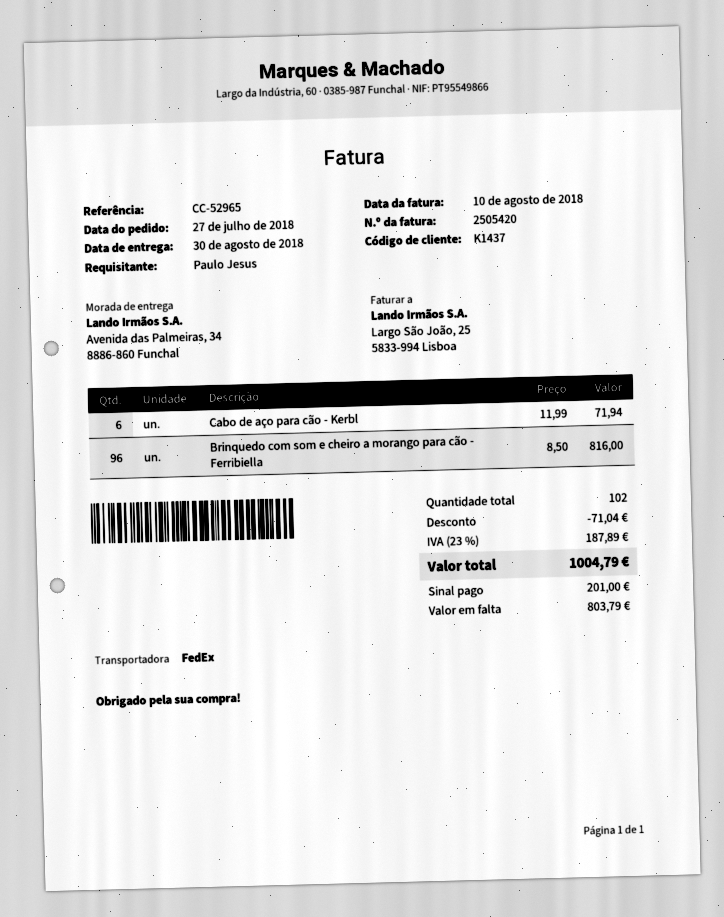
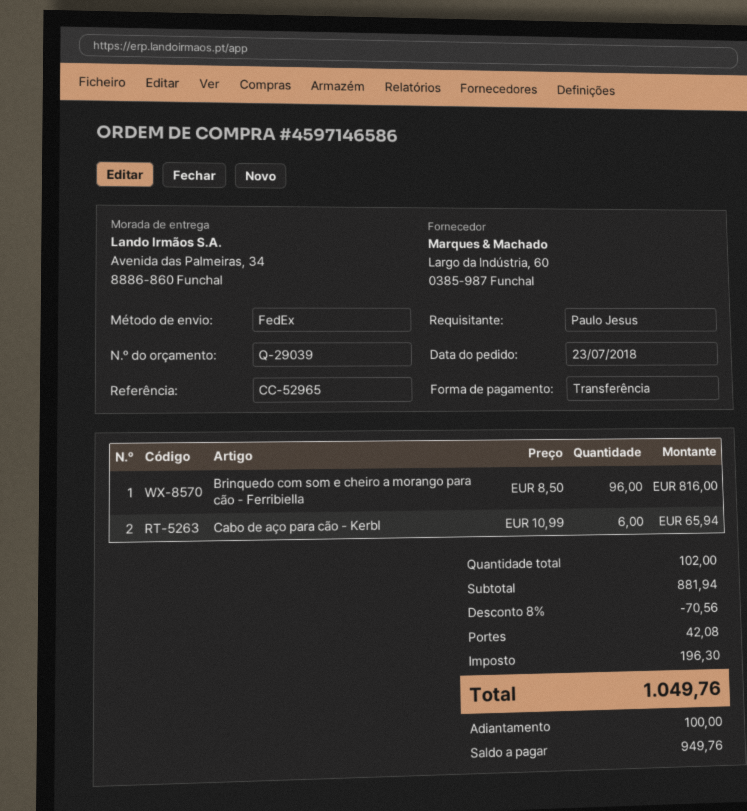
order date: 2018-07-27 -> 2018-07-23
Cabo de aço para cão - Kerbl: 6 x 11.99 = 71.94 -> 6 x 10.99 = 65.94
discount: 71.04 -> 70.56
shipping: none -> 42.08
tax: 187.89 -> 196.30
total: 1004.79 -> 1049.76
deposit: 201.00 -> 100.00
balance: 803.79 -> 949.76

